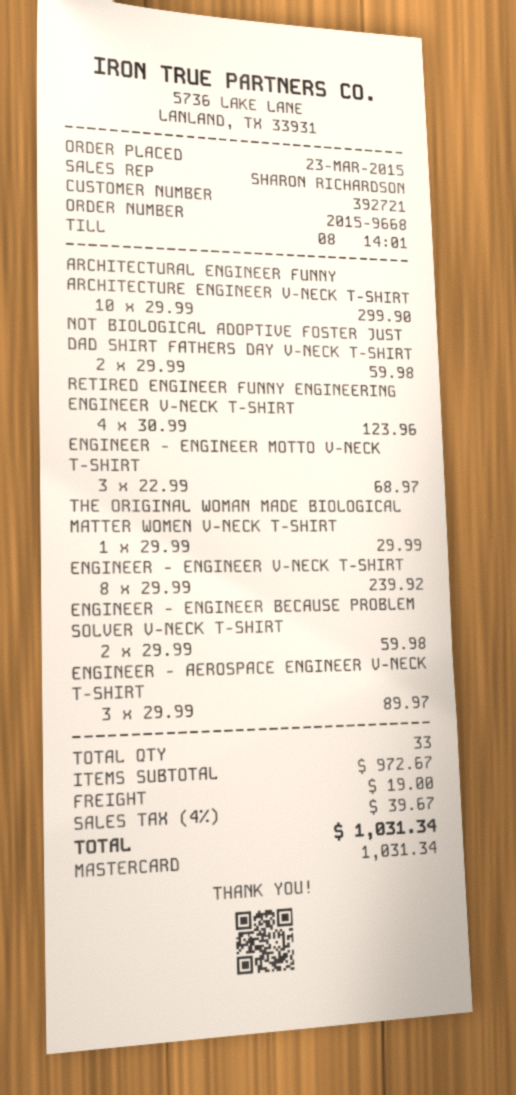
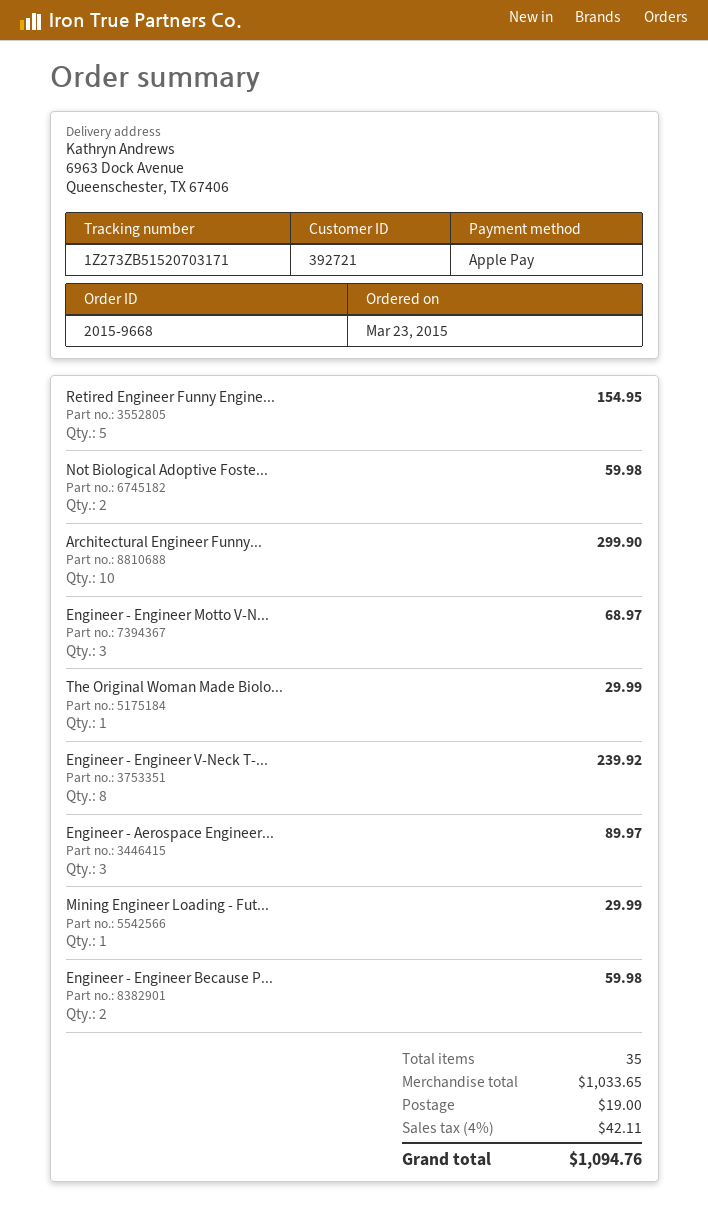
payment method: Mastercard -> Apple Pay
RETIRED ENGINEER FUNNY ENGINEERING ENGINEER V-NECK T-SHIRT: 4 for 123.96 -> 5 for 154.95
Mining Engineer Loading - Fut...: none -> 1 for 29.99
total quantity: 33 -> 35
subtotal: 972.67 -> 1033.65
tax: 4% = 39.67 -> 4% = 42.11
total: 1031.34 -> 1094.76

